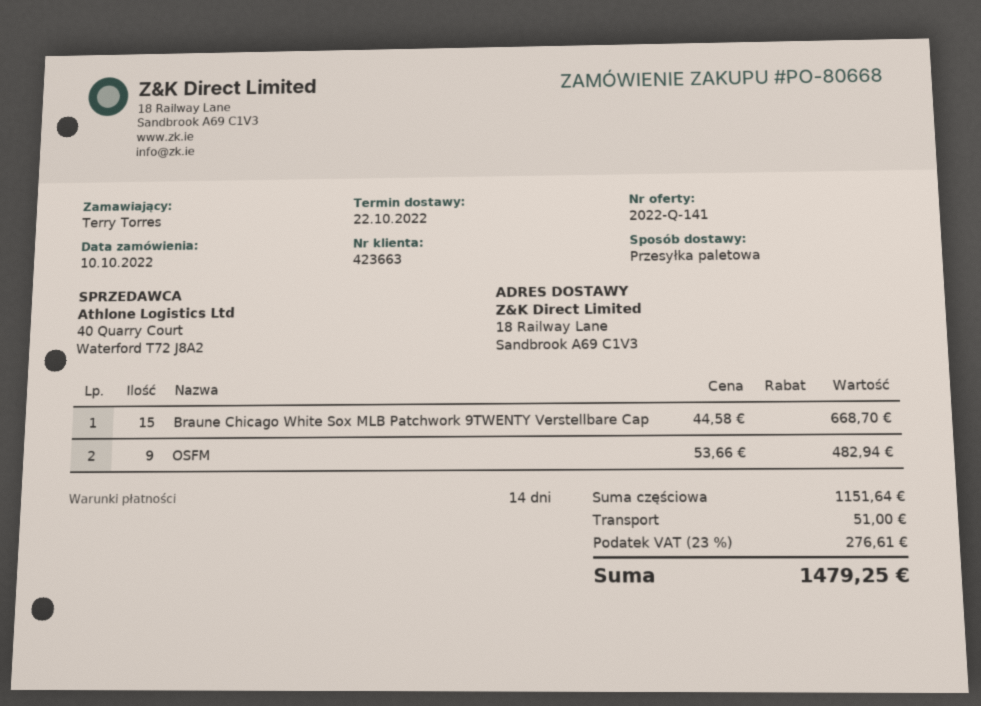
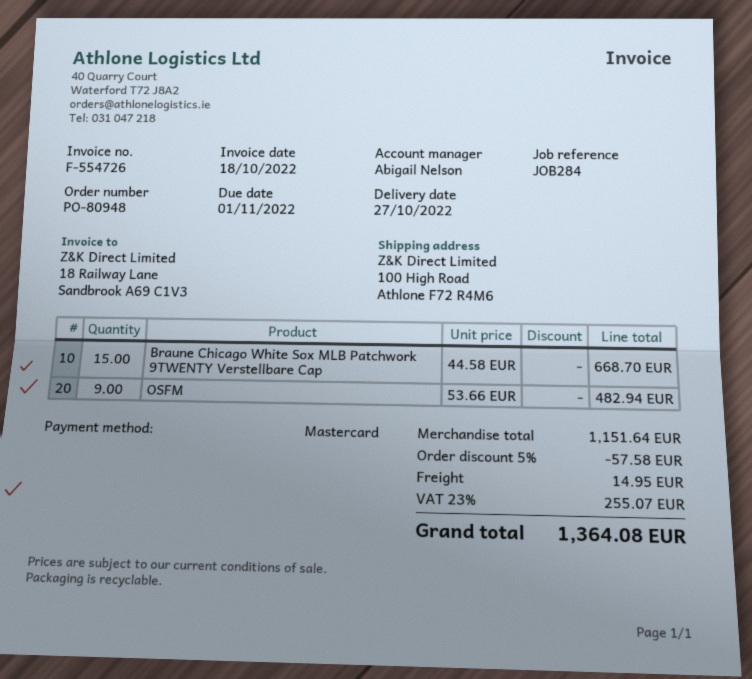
order number: PO-80668 -> PO-80948
delivery date: 2022-10-22 -> 2022-10-27
ship to: 18 Railway Lane, Sandbrook A69 C1V3 -> 100 High Road, Athlone F72 R4M6
discount: none -> 5% = 57.58
shipping: 51.00 -> 14.95
tax: 23% = 276.61 -> 23% = 255.07
total: 1479.25 -> 1364.08

